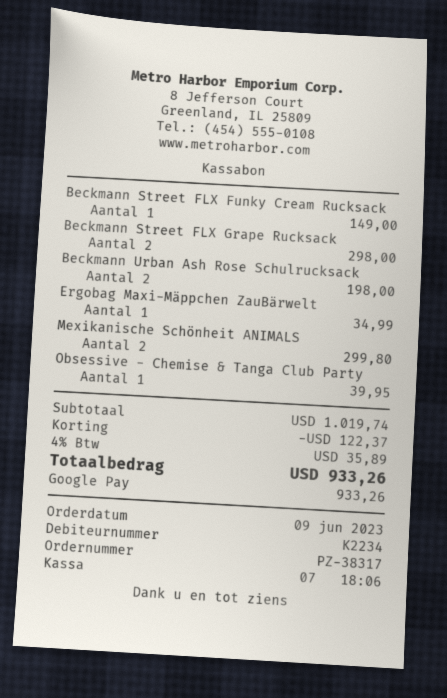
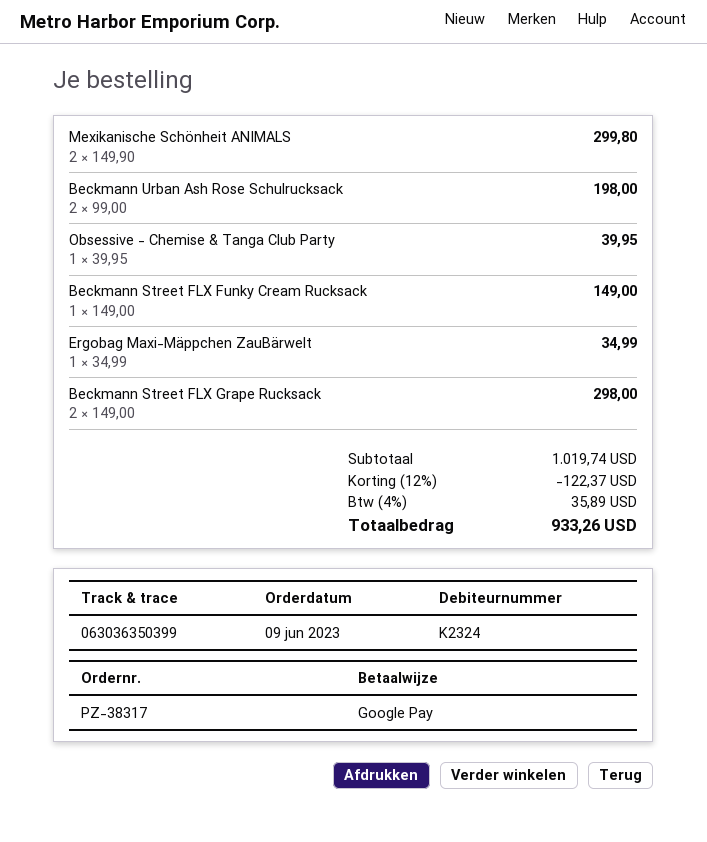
customer number: K2234 -> K2324

